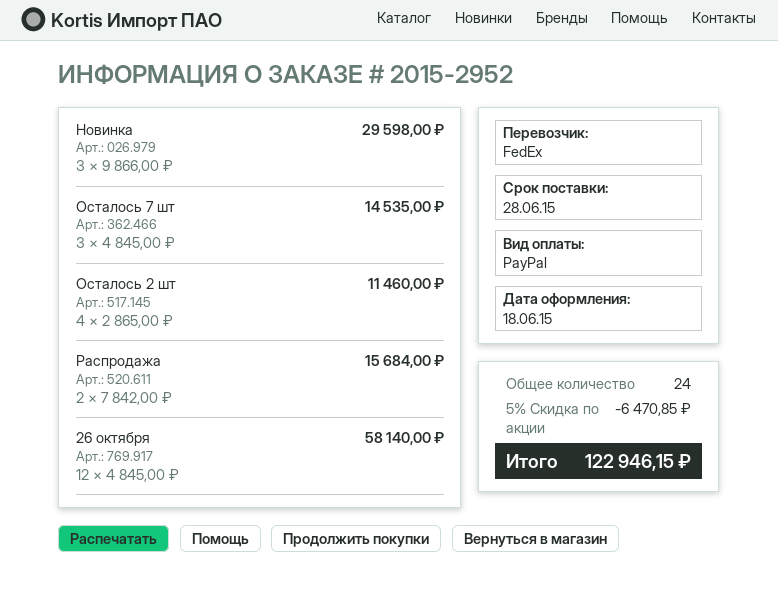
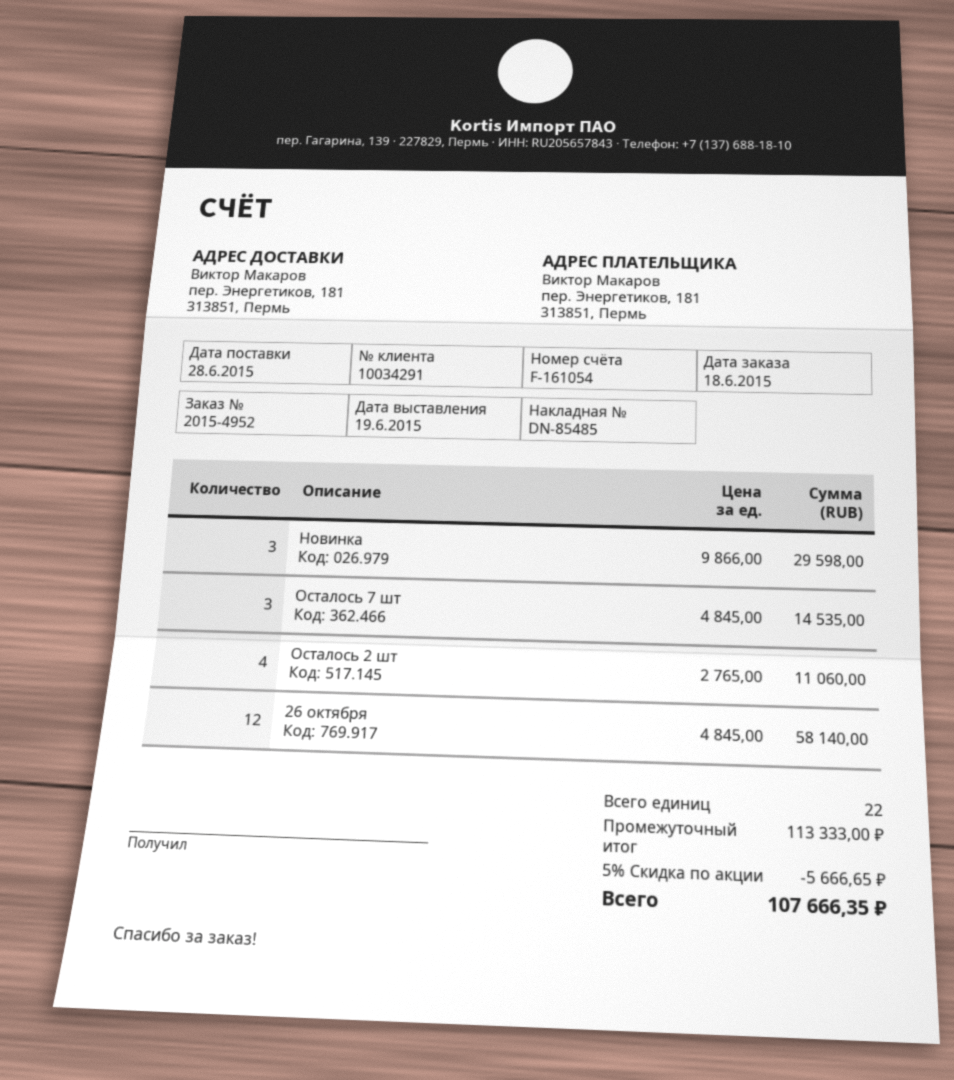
order number: 2015-2952 -> 2015-4952
Осталось 2 шт: 4 x 2865.00 = 11460.00 -> 4 x 2765.00 = 11060.00
Распродажа: 2 x 7842.00 = 15684.00 -> none
total quantity: 24 -> 22
discount: 5% = 6470.85 -> 5% = 5666.65
total: 122946.15 -> 107666.35

